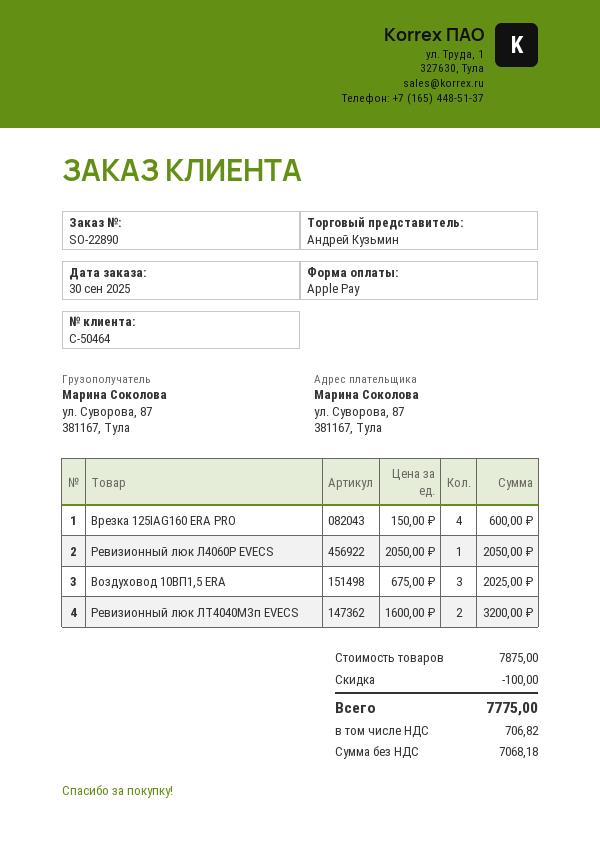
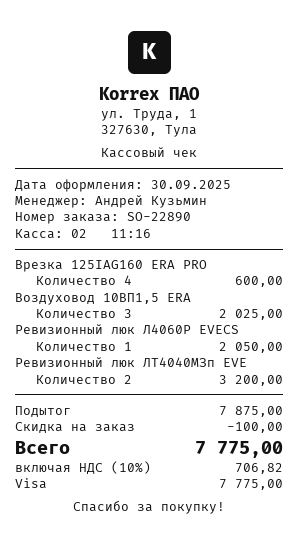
payment method: Apple Pay -> Visa

